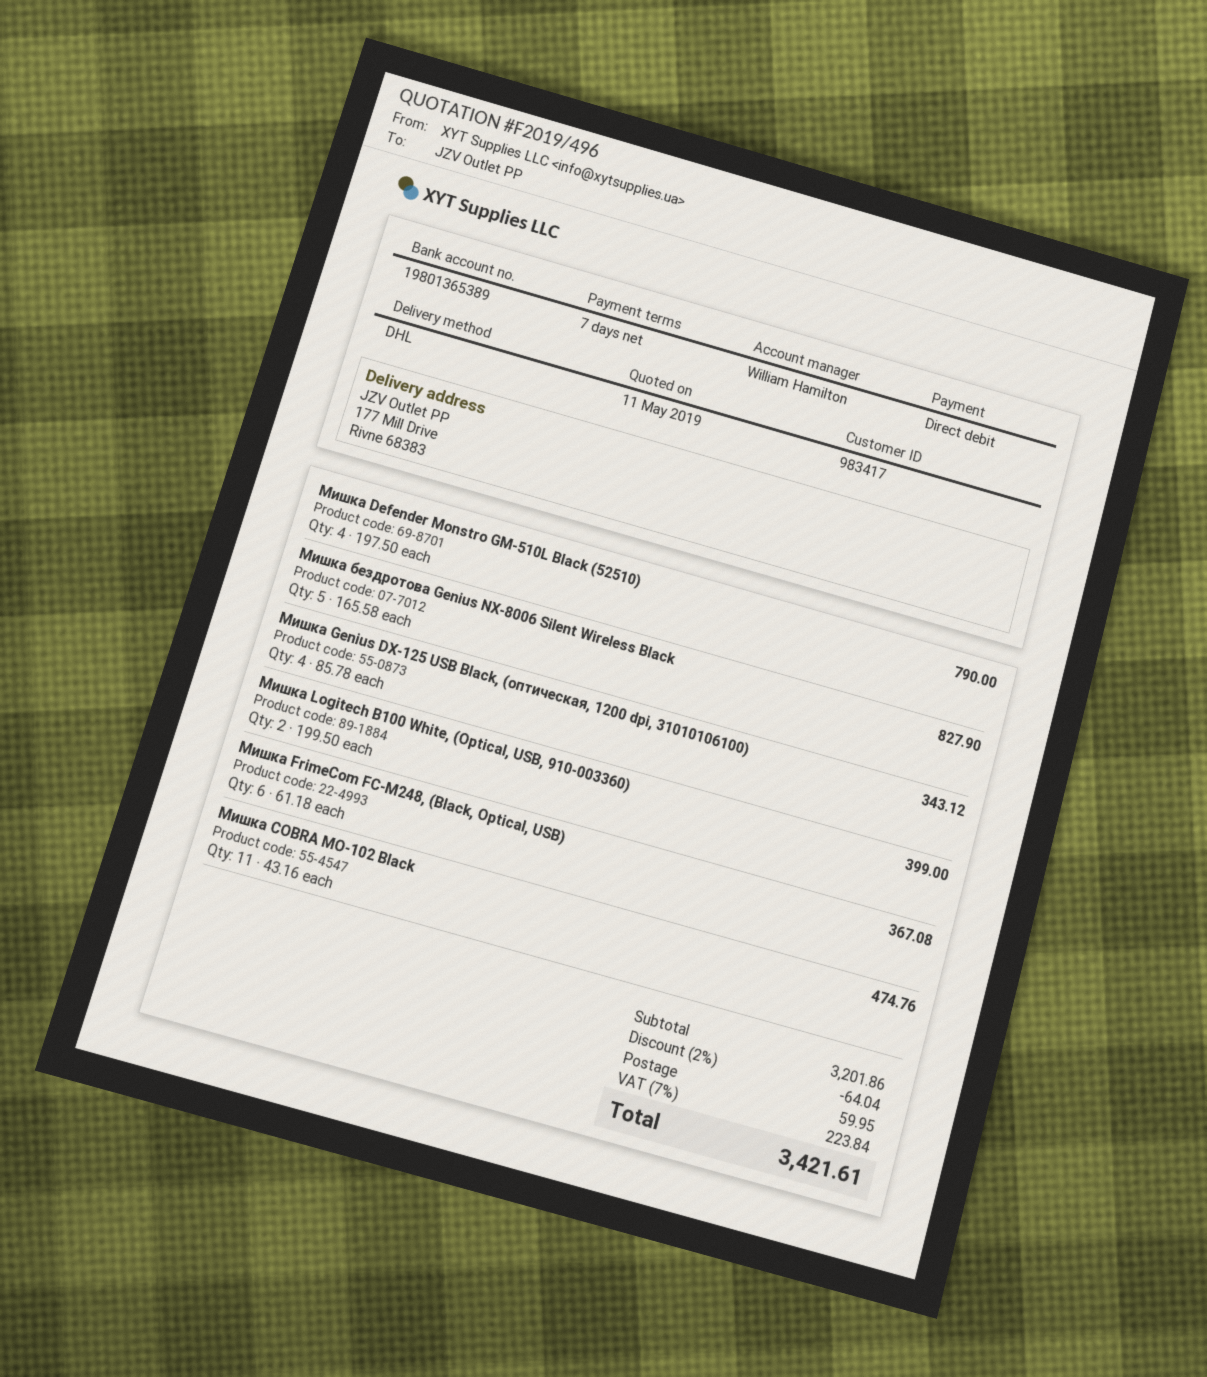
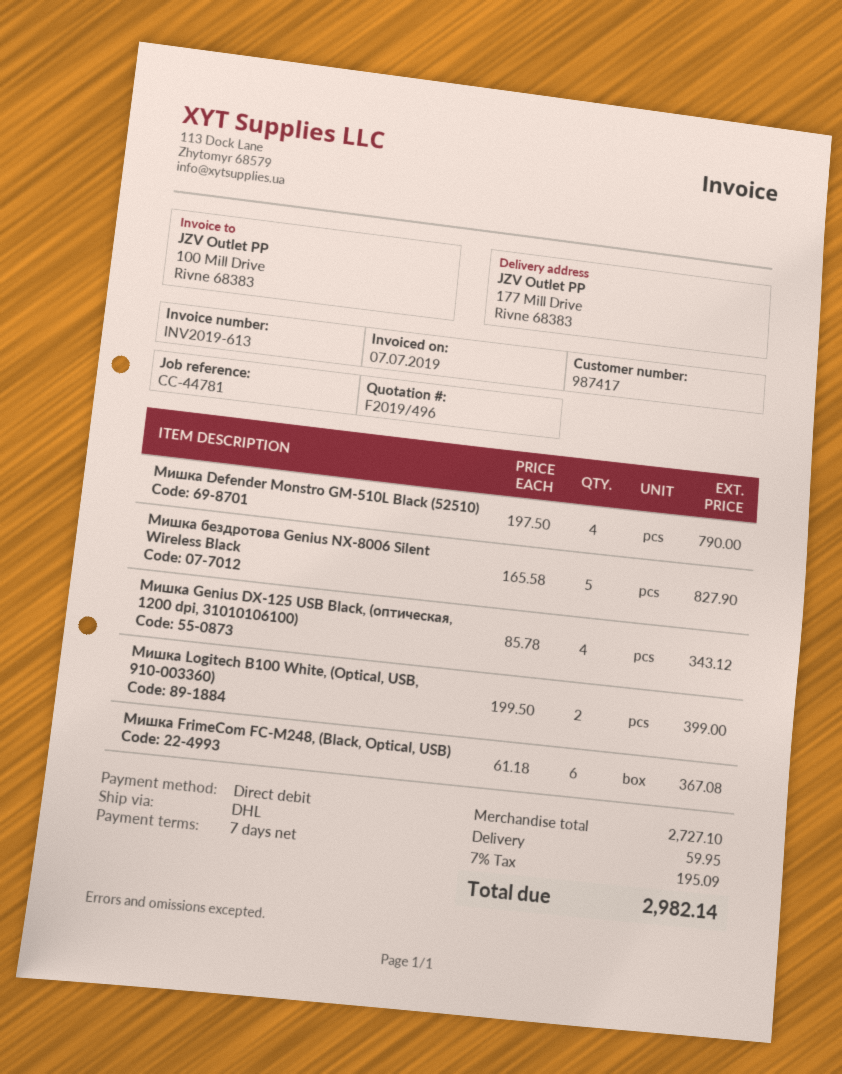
customer number: 983417 -> 987417
Мишка COBRA MO-102 Black: 11 x 43.16 = 474.76 -> none
subtotal: 3201.86 -> 2727.10
discount: 2% = 64.04 -> none
tax: 7% = 223.84 -> 7% = 195.09
total: 3421.61 -> 2982.14

